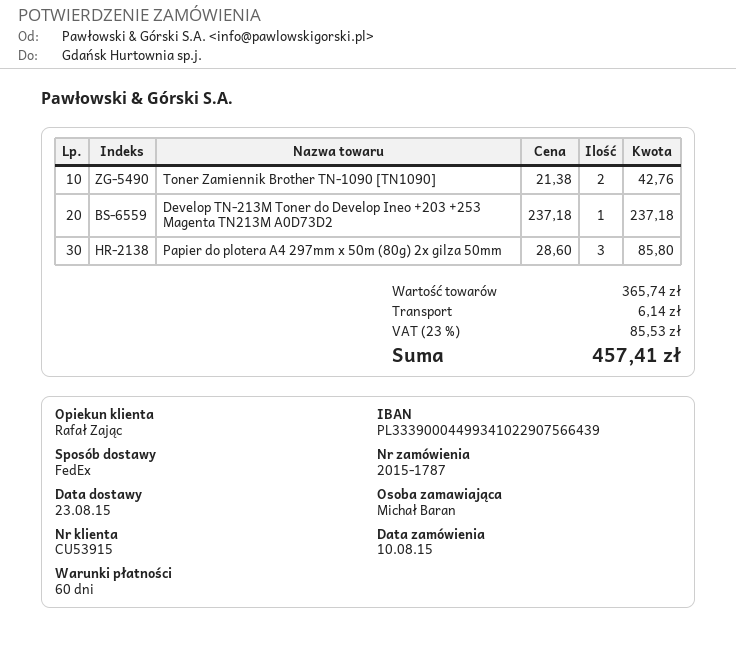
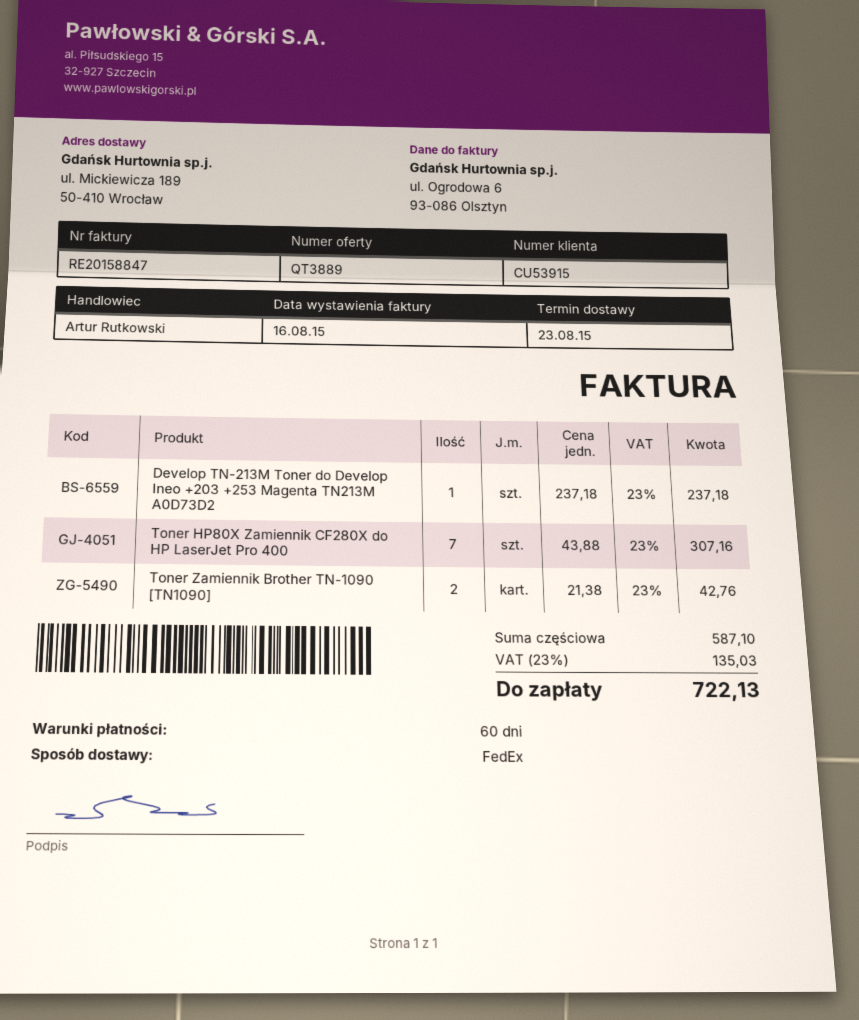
sales rep: Rafał Zając -> Artur Rutkowski
Papier do plotera A4 297mm x 50m (80g) 2x gilza 50mm: 3 x 28.60 = 85.80 -> none
Toner HP80X Zamiennik CF280X do HP LaserJet Pro 400: none -> 7 x 43.88 = 307.16
subtotal: 365.74 -> 587.10
shipping: 6.14 -> none
tax: 23% = 85.53 -> 23% = 135.03
total: 457.41 -> 722.13

